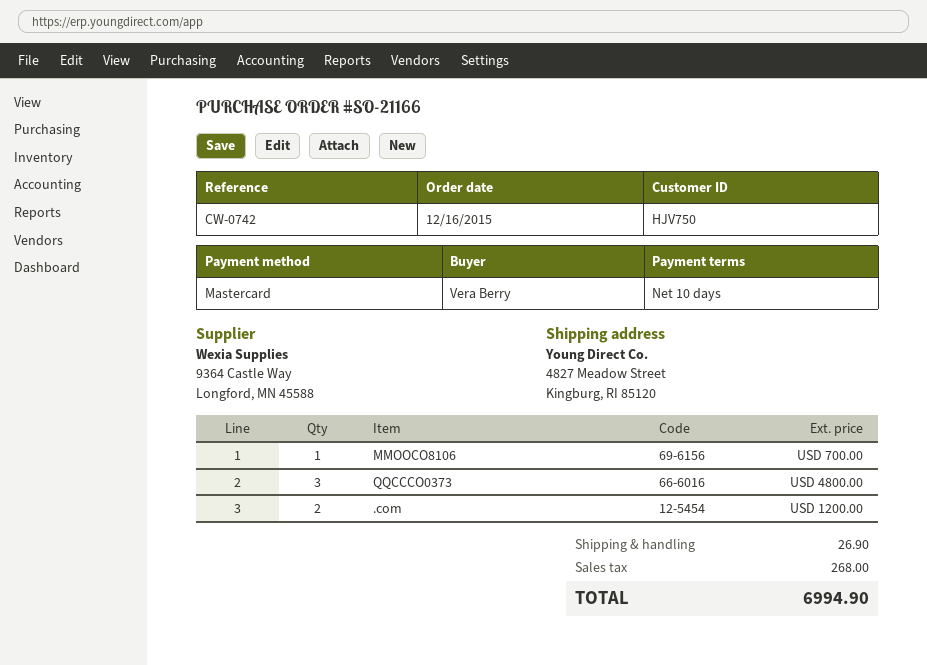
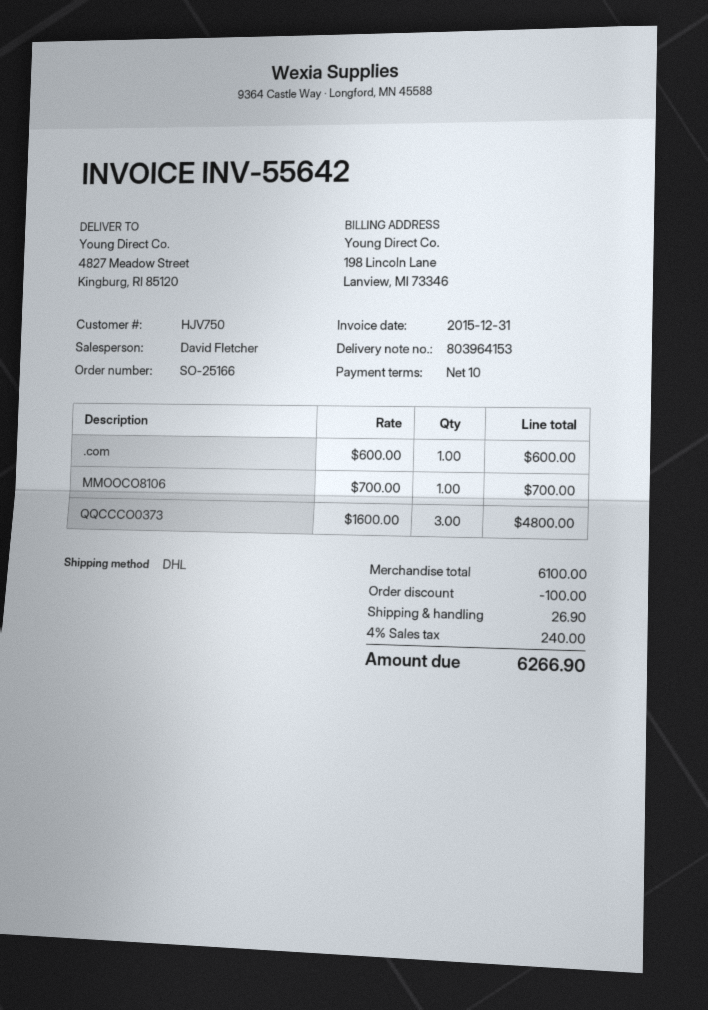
order number: SO-21166 -> SO-25166
.com: 2 for 1200.00 -> 1 for 600.00
discount: none -> 100.00
tax: 268.00 -> 240.00
total: 6994.90 -> 6266.90

